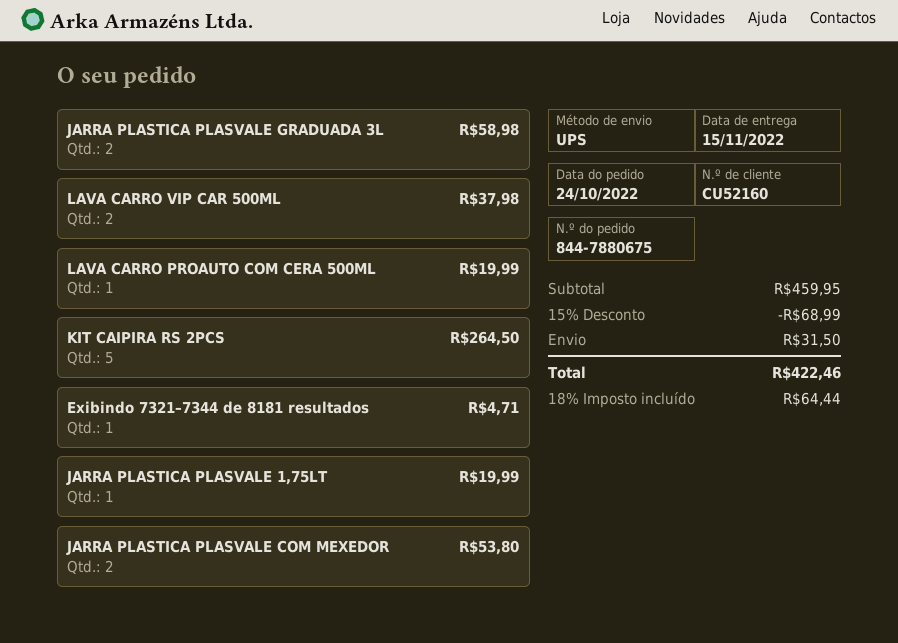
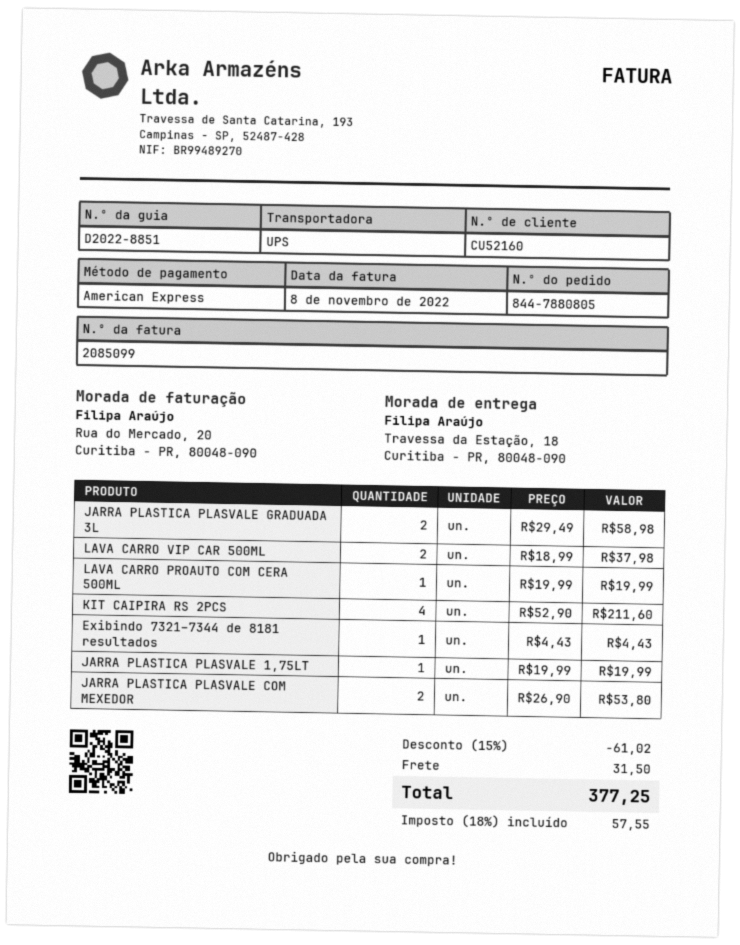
order number: 844-7880675 -> 844-7880805
KIT CAIPIRA RS 2PCS: 5 for 264.50 -> 4 for 211.60
Exibindo 7321–7344 de 8181 resultados: 1 for 4.71 -> 1 for 4.43
discount: 15% = 68.99 -> 15% = 61.02
tax: 18% = 64.44 -> 18% = 57.55
total: 422.46 -> 377.25

